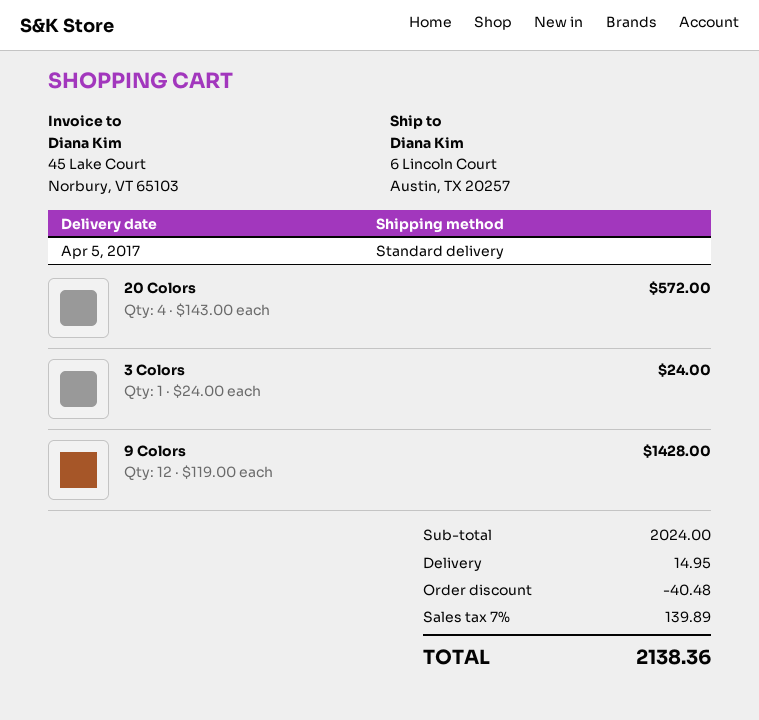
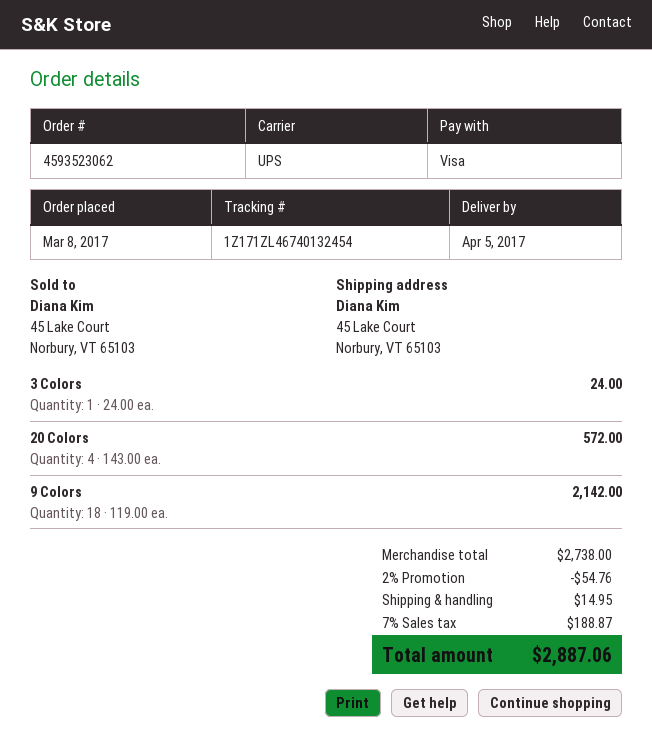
shipping method: standard -> UPS
ship to: 6 Lincoln Court, Austin, TX 20257 -> 45 Lake Court, Norbury, VT 65103
9 Colors: 12 x 119.00 = 1428.00 -> 18 x 119.00 = 2142.00
subtotal: 2024.00 -> 2738.00
discount: 40.48 -> 54.76
tax: 7% = 139.89 -> 7% = 188.87
total: 2138.36 -> 2887.06

